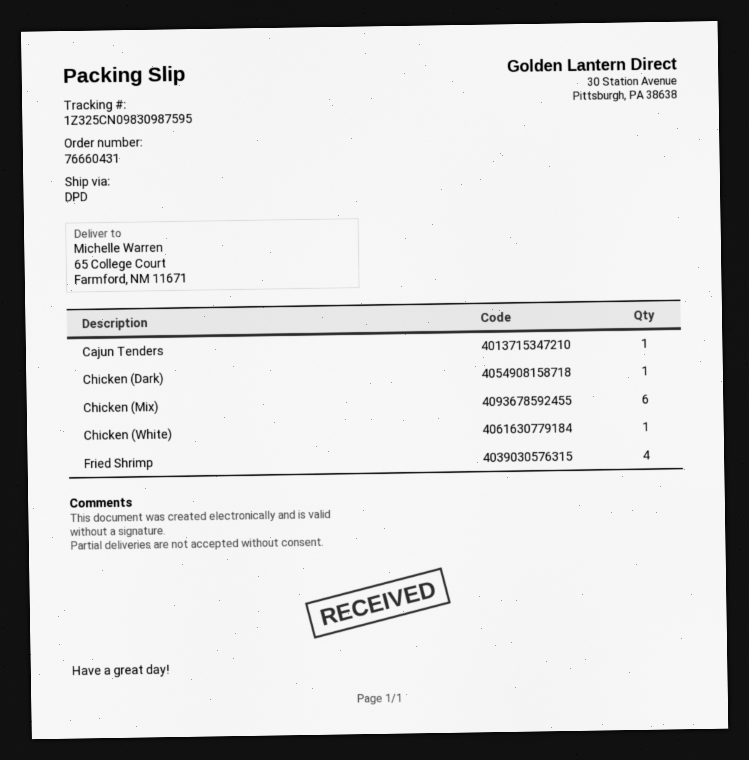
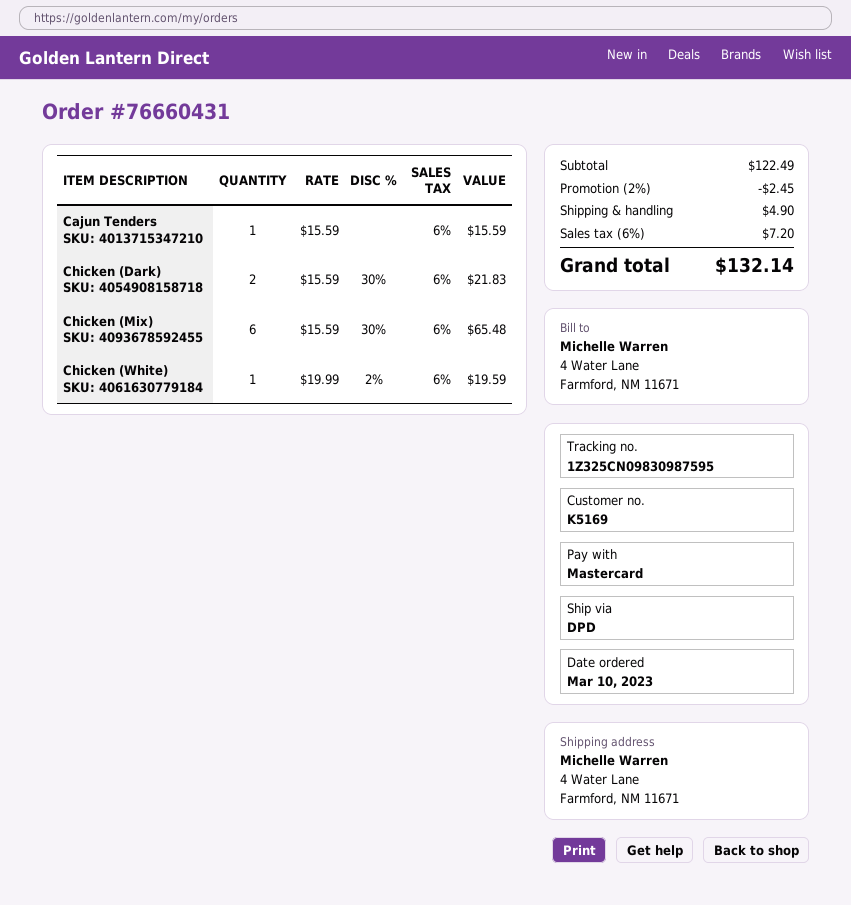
ship to: 65 College Court, Farmford, NM 11671 -> 4 Water Lane, Farmford, NM 11671
Chicken (Dark): 1 -> 2
Fried Shrimp: 4 -> none

